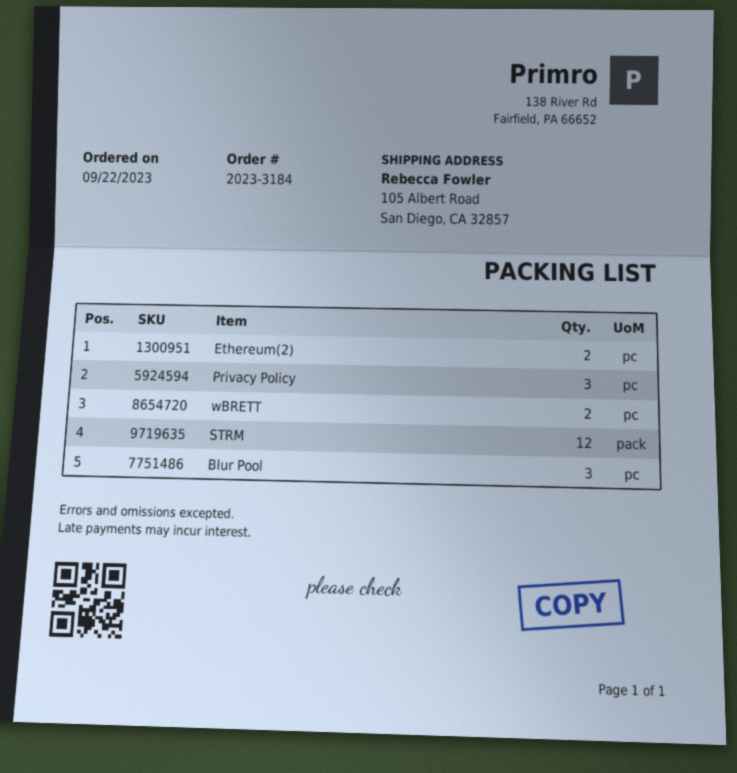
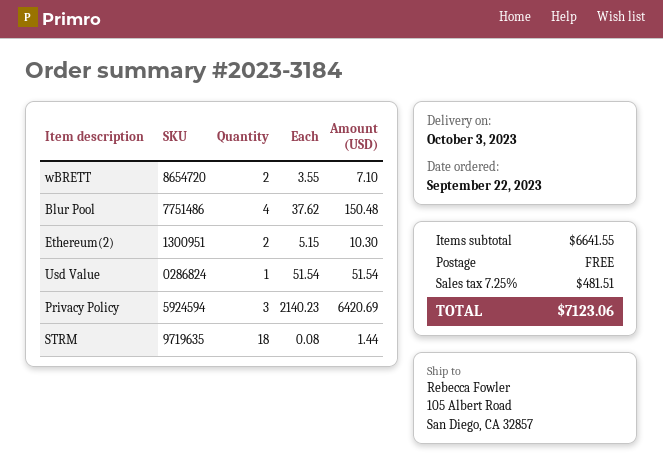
STRM: 12 -> 18
Blur Pool: 3 -> 4
Usd Value: none -> 1

